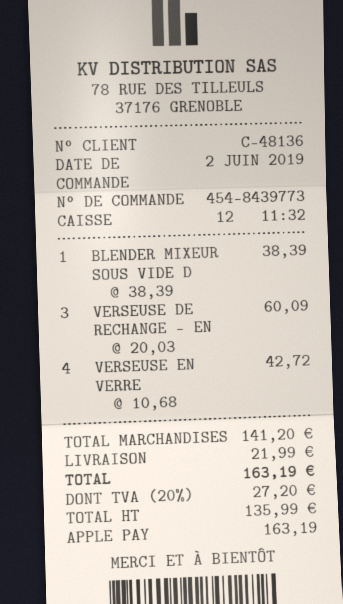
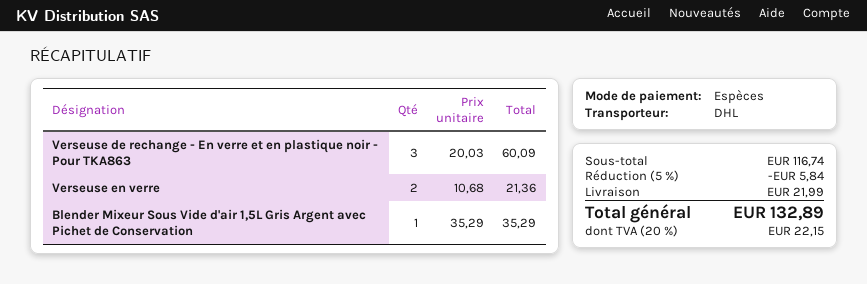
payment method: Apple Pay -> cash
BLENDER MIXEUR SOUS VIDE D: 1 x 38.39 = 38.39 -> 1 x 35.29 = 35.29
VERSEUSE EN VERRE: 4 x 10.68 = 42.72 -> 2 x 10.68 = 21.36
subtotal: 141.20 -> 116.74
discount: none -> 5% = 5.84
tax: 20% = 27.20 -> 20% = 22.15
total: 163.19 -> 132.89

